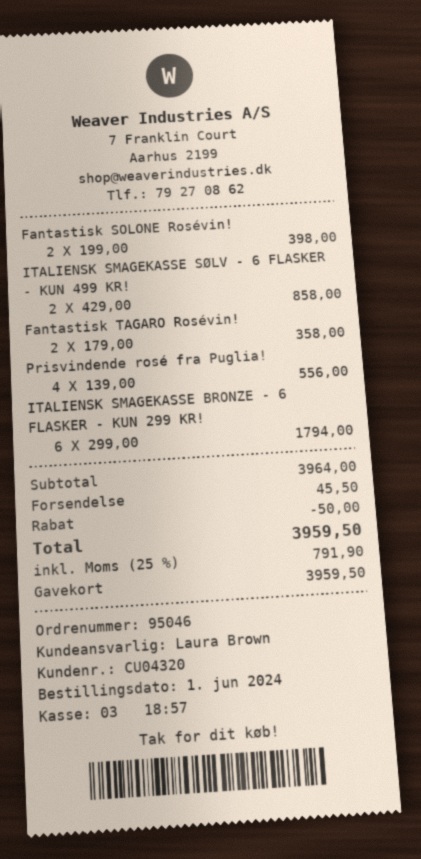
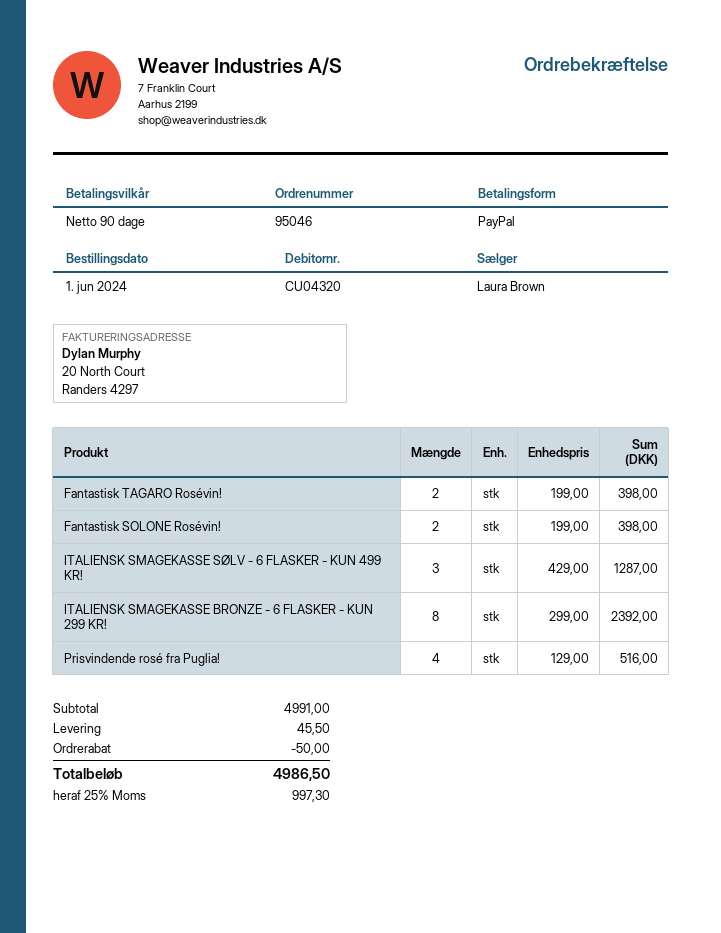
payment method: gift card -> PayPal
ITALIENSK SMAGEKASSE SØLV - 6 FLASKER - KUN 499 KR!: 2 x 429.00 = 858.00 -> 3 x 429.00 = 1287.00
Fantastisk TAGARO Rosévin!: 2 x 179.00 = 358.00 -> 2 x 199.00 = 398.00
Prisvindende rosé fra Puglia!: 4 x 139.00 = 556.00 -> 4 x 129.00 = 516.00
ITALIENSK SMAGEKASSE BRONZE - 6 FLASKER - KUN 299 KR!: 6 x 299.00 = 1794.00 -> 8 x 299.00 = 2392.00
subtotal: 3964.00 -> 4991.00
tax: 25% = 791.90 -> 25% = 997.30
total: 3959.50 -> 4986.50

